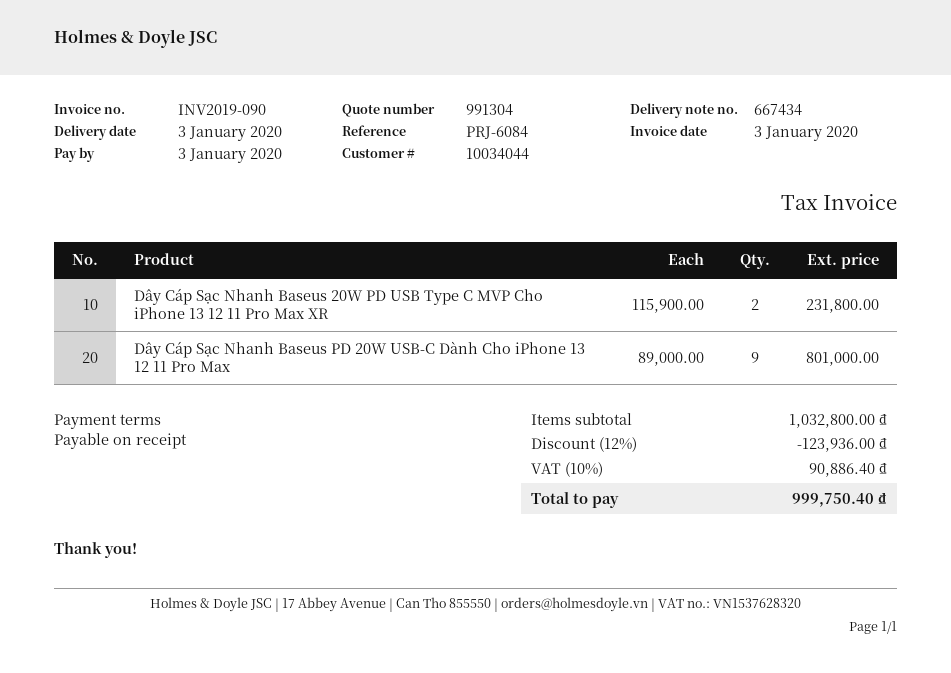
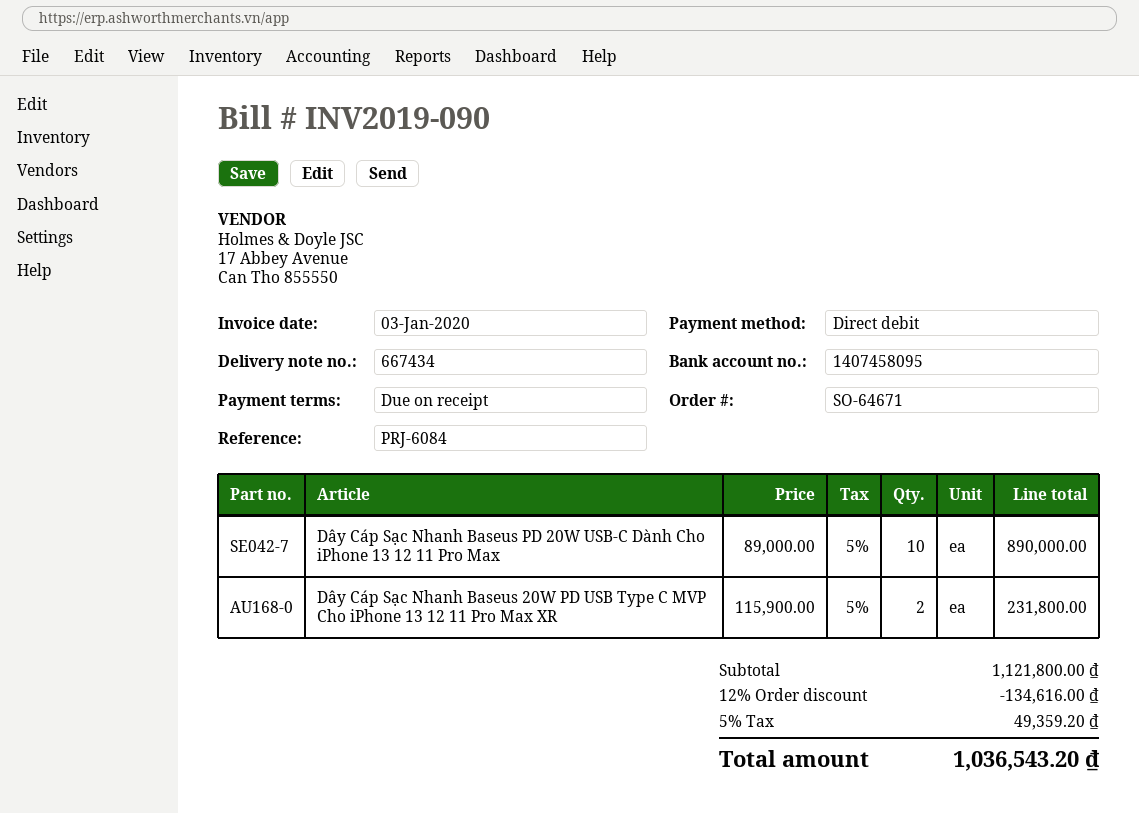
Dây Cáp Sạc Nhanh Baseus PD 20W USB-C Dành Cho iPhone 13 12 11 Pro Max: 9 x 89000.00 = 801000.00 -> 10 x 89000.00 = 890000.00
subtotal: 1032800.00 -> 1121800.00
discount: 12% = 123936.00 -> 12% = 134616.00
tax: 10% = 90886.40 -> 5% = 49359.20
total: 999750.40 -> 1036543.20

